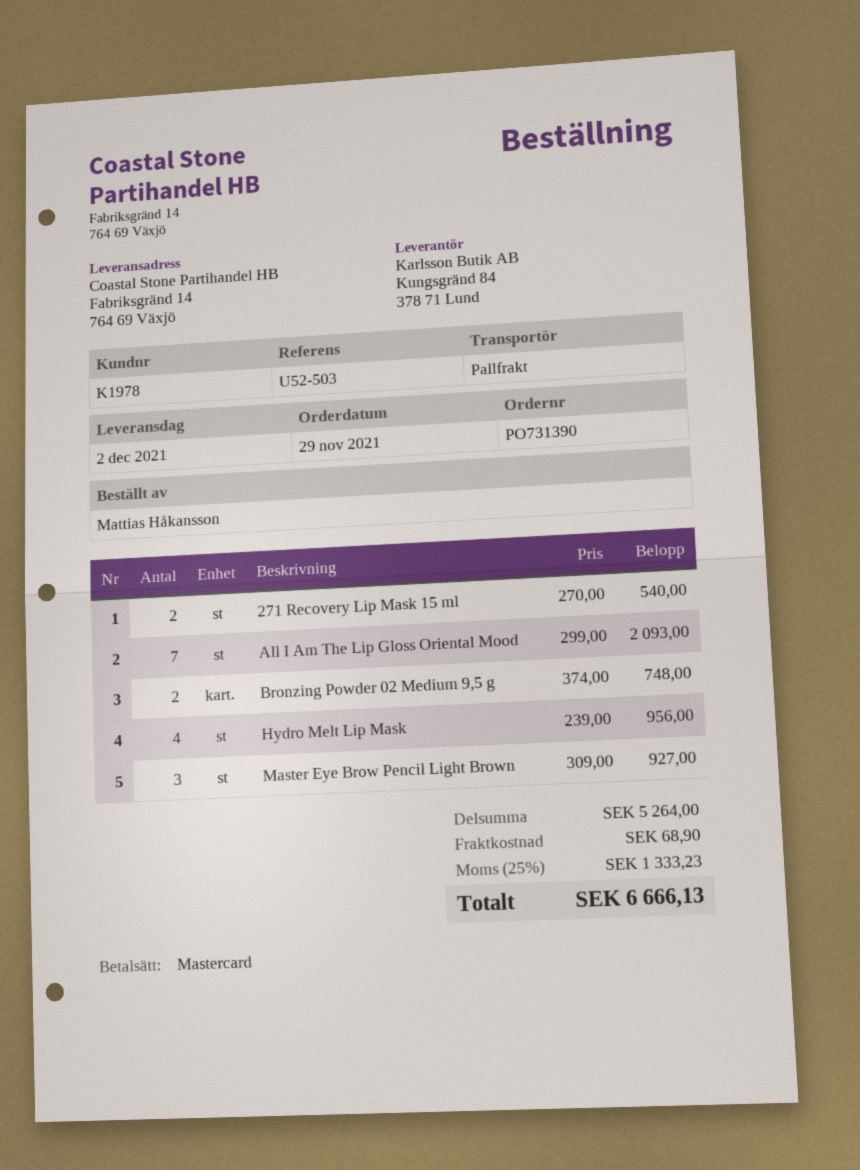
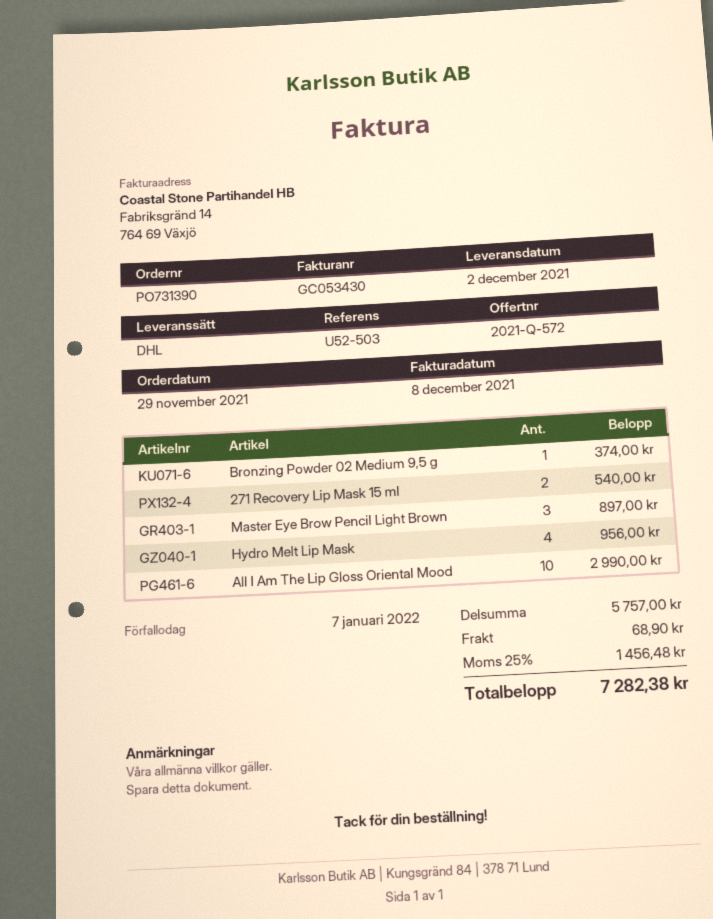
shipping method: pallet freight -> DHL
All I Am The Lip Gloss Oriental Mood: 7 for 2093.00 -> 10 for 2990.00
Bronzing Powder 02 Medium 9,5 g: 2 for 748.00 -> 1 for 374.00
Master Eye Brow Pencil Light Brown: 3 for 927.00 -> 3 for 897.00
subtotal: 5264.00 -> 5757.00
tax: 25% = 1333.23 -> 25% = 1456.48
total: 6666.13 -> 7282.38

